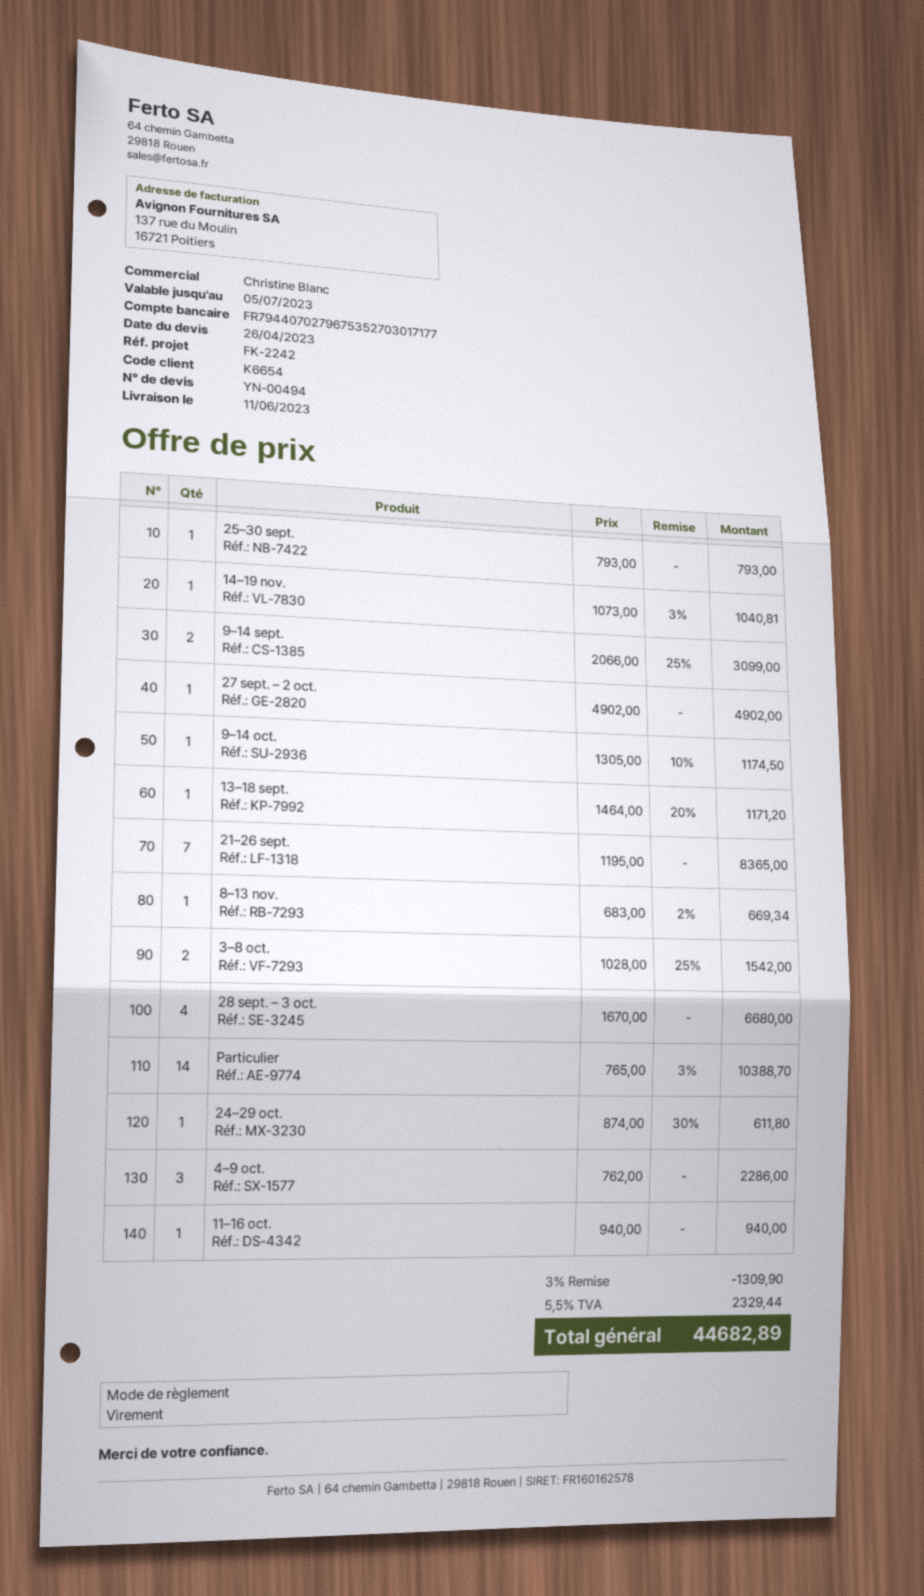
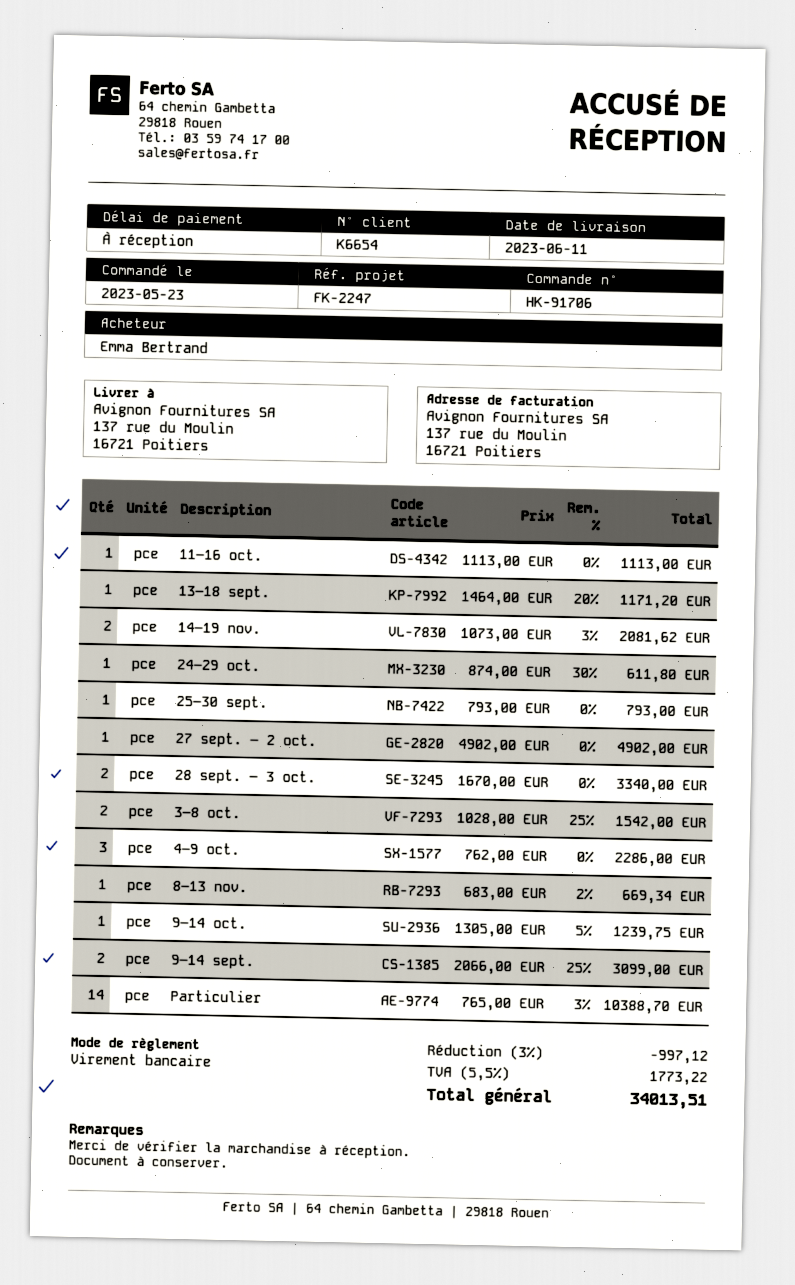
reference: FK-2242 -> FK-2247
14–19 nov.: 1 x 1073.00 - 3% = 1040.81 -> 2 x 1073.00 - 3% = 2081.62
9–14 oct.: 1 x 1305.00 - 10% = 1174.50 -> 1 x 1305.00 - 5% = 1239.75
21–26 sept.: 7 x 1195.00 = 8365.00 -> none
28 sept. – 3 oct.: 4 x 1670.00 = 6680.00 -> 2 x 1670.00 = 3340.00
11–16 oct.: 1 x 940.00 = 940.00 -> 1 x 1113.00 = 1113.00
discount: 3% = 1309.90 -> 3% = 997.12
tax: 5.5% = 2329.44 -> 5.5% = 1773.22
total: 44682.89 -> 34013.51

